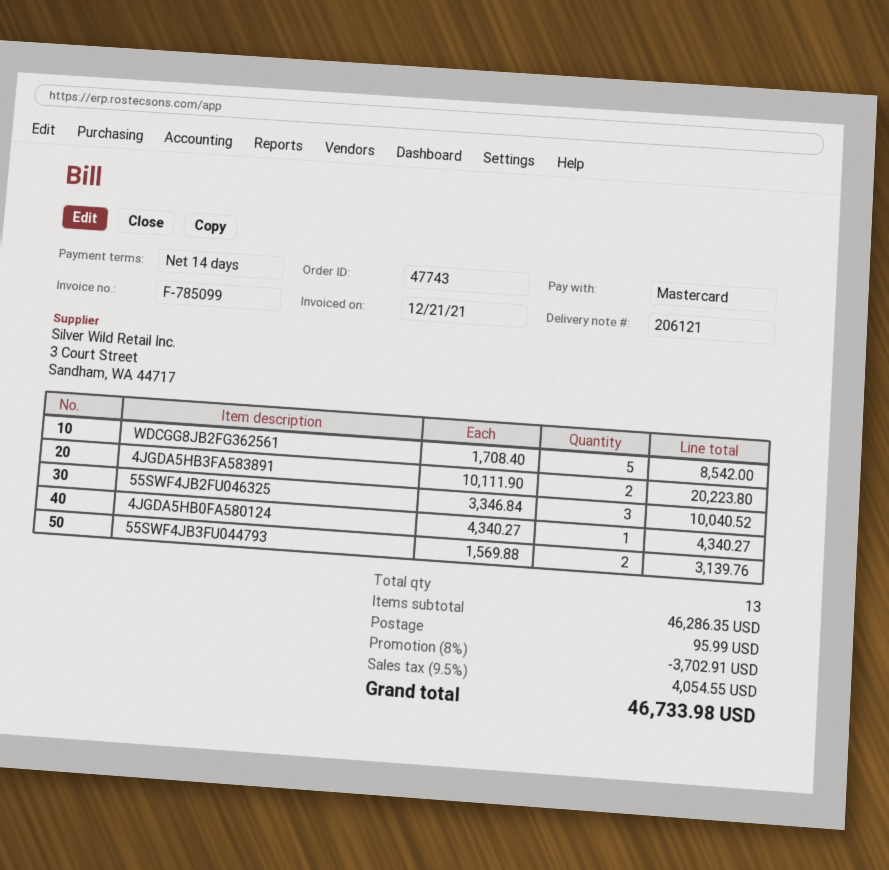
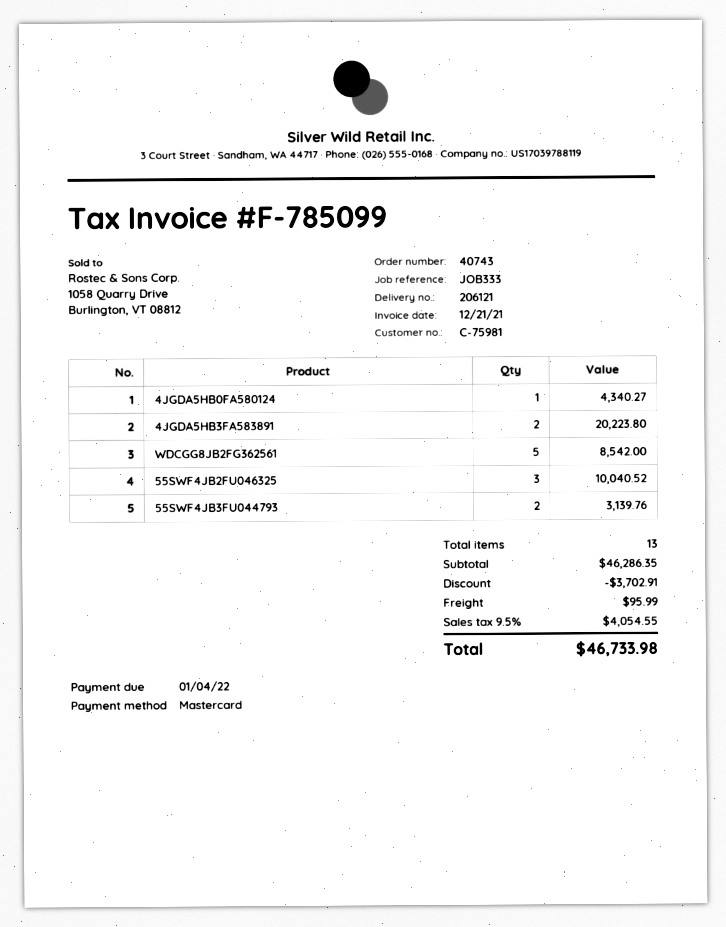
order number: 47743 -> 40743

